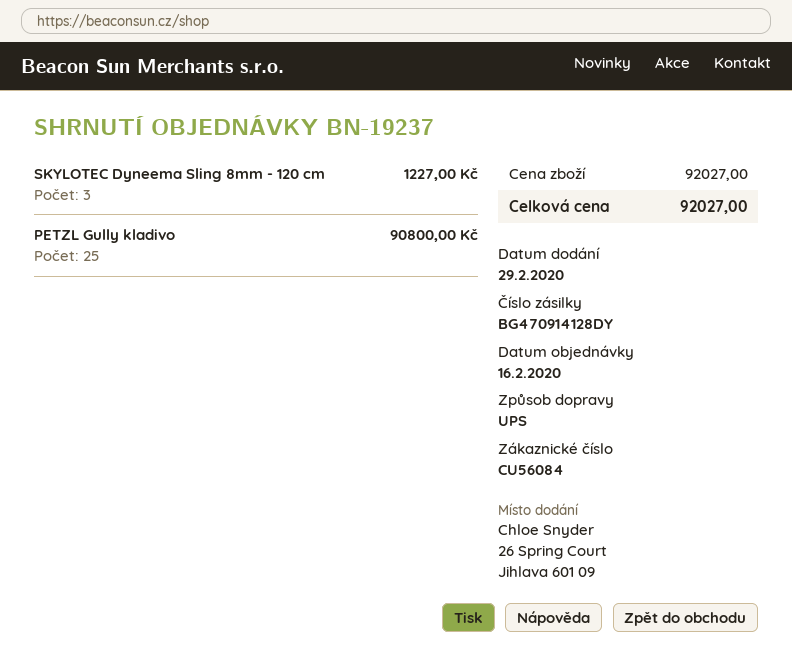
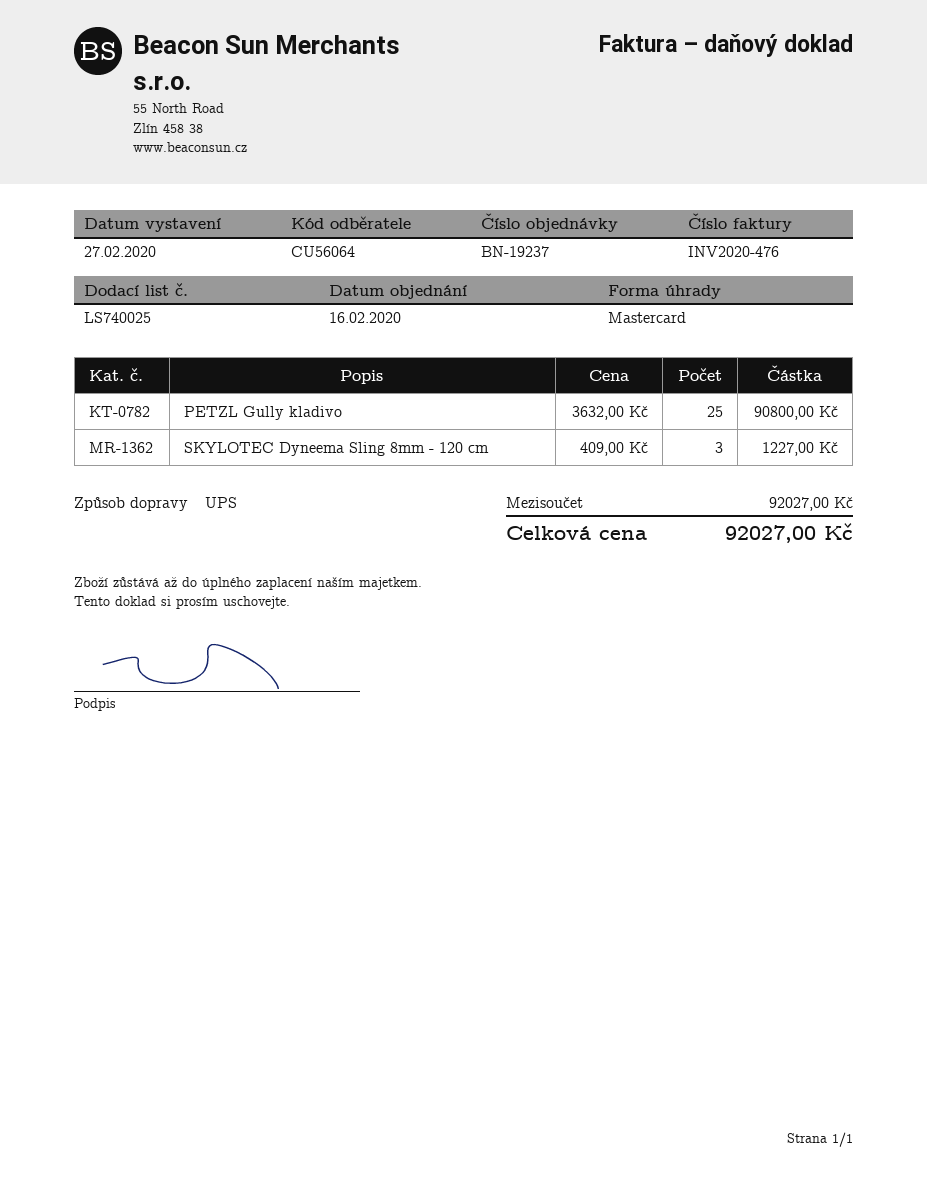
customer number: CU56084 -> CU56064

